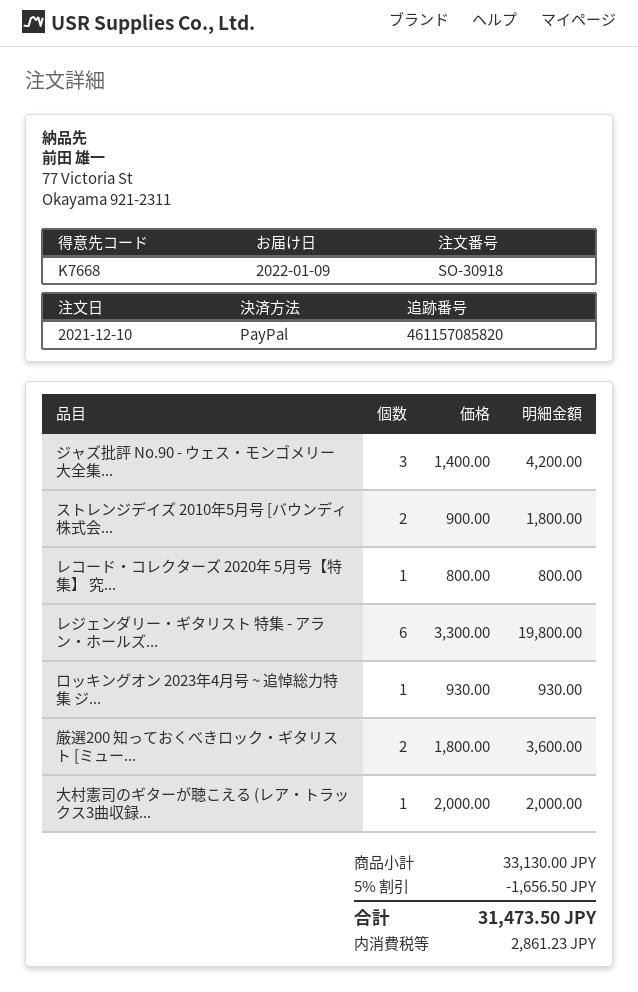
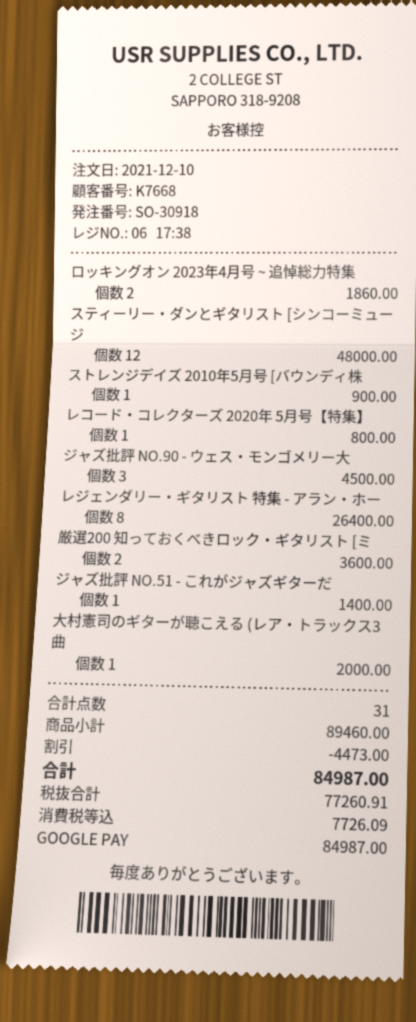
payment method: PayPal -> Google Pay
ジャズ批評 No.90 - ウェス・モンゴメリー大全集...: 3 for 4200.00 -> 3 for 4500.00
ストレンジデイズ 2010年5月号 [バウンディ株式会...: 2 for 1800.00 -> 1 for 900.00
レジェンダリー・ギタリスト 特集 - アラン・ホールズ...: 6 for 19800.00 -> 8 for 26400.00
ロッキングオン 2023年4月号 ~ 追悼総力特集 ジ...: 1 for 930.00 -> 2 for 1860.00
スティーリー・ダンとギタリスト [シンコーミュージ: none -> 12 for 48000.00
ジャズ批評 NO.51 - これがジャズギターだ: none -> 1 for 1400.00
subtotal: 33130.00 -> 89460.00
discount: 1656.50 -> 4473.00
tax: 2861.23 -> 7726.09
total: 31473.50 -> 84987.00

